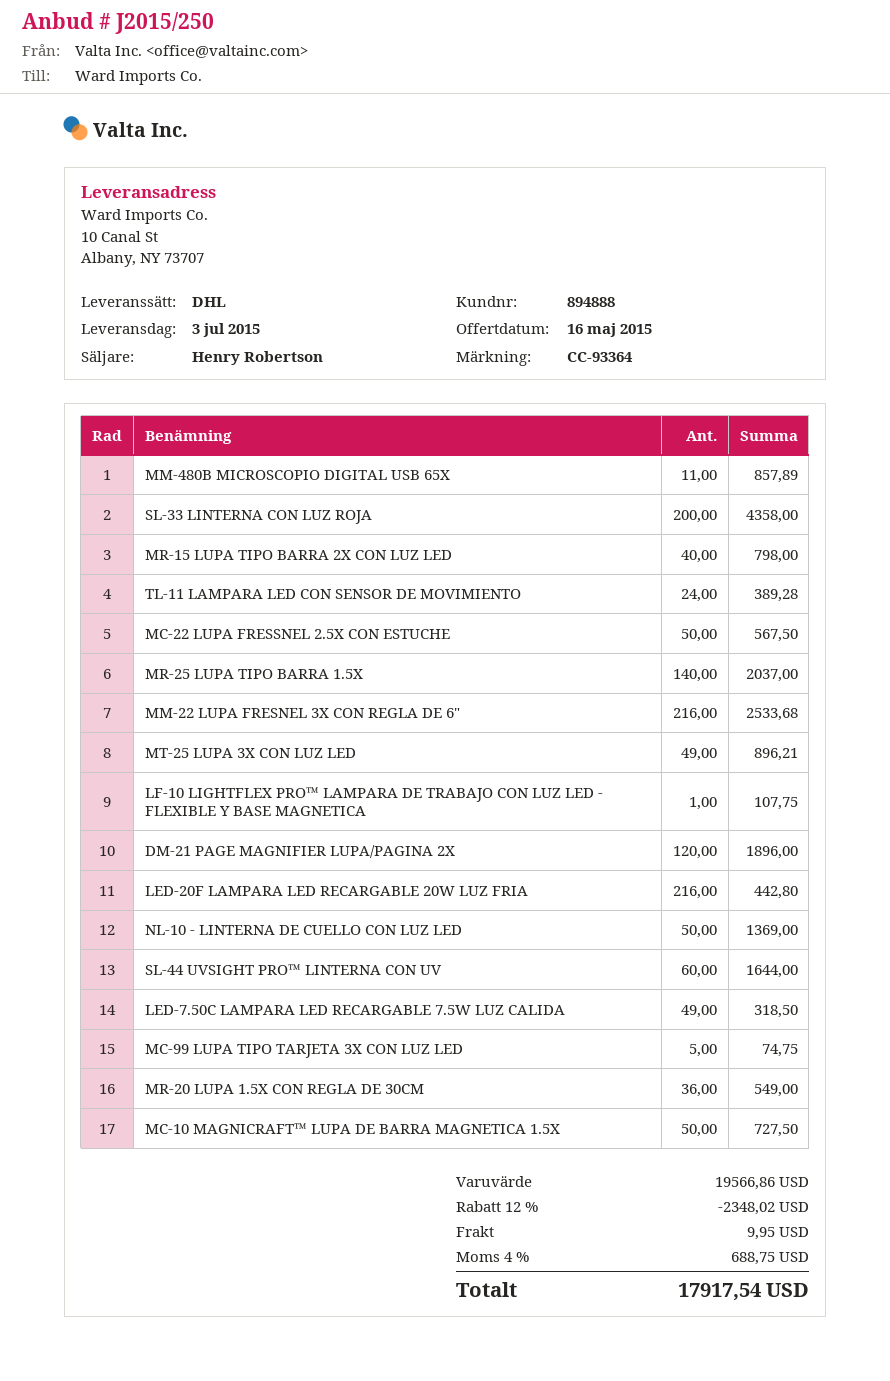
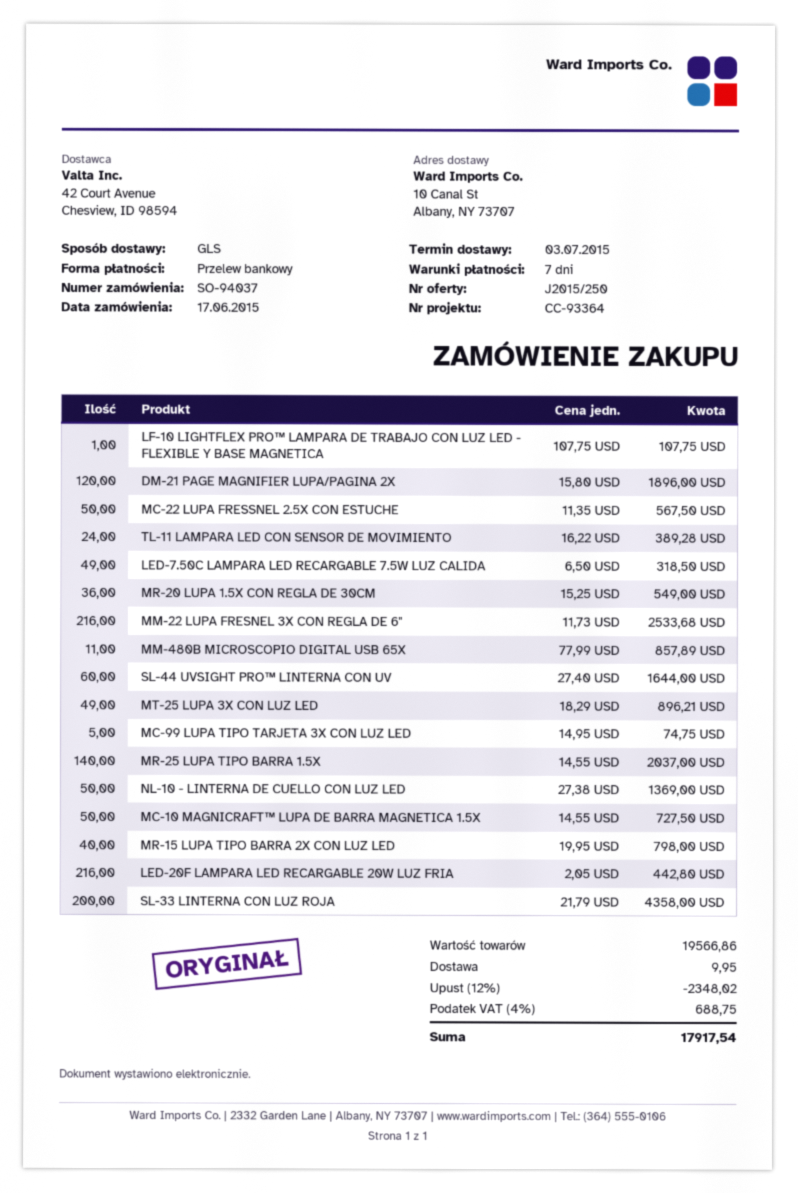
shipping method: DHL -> GLS

